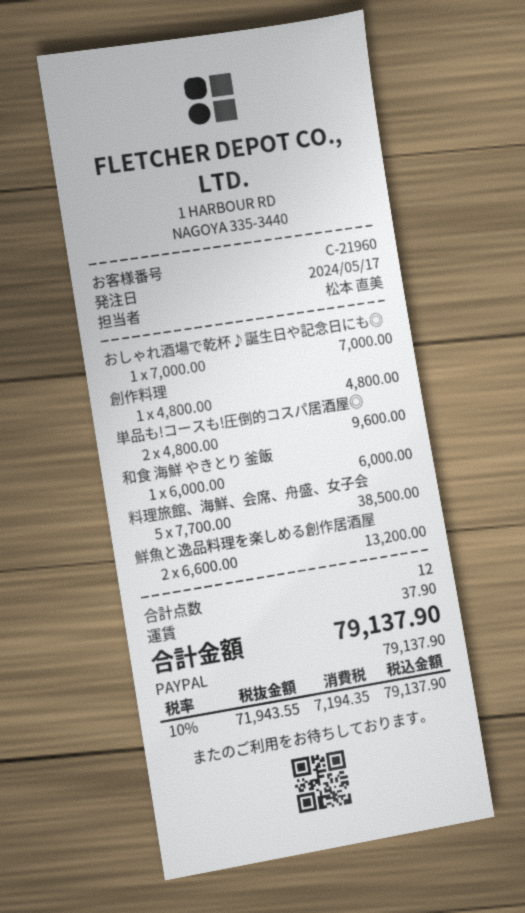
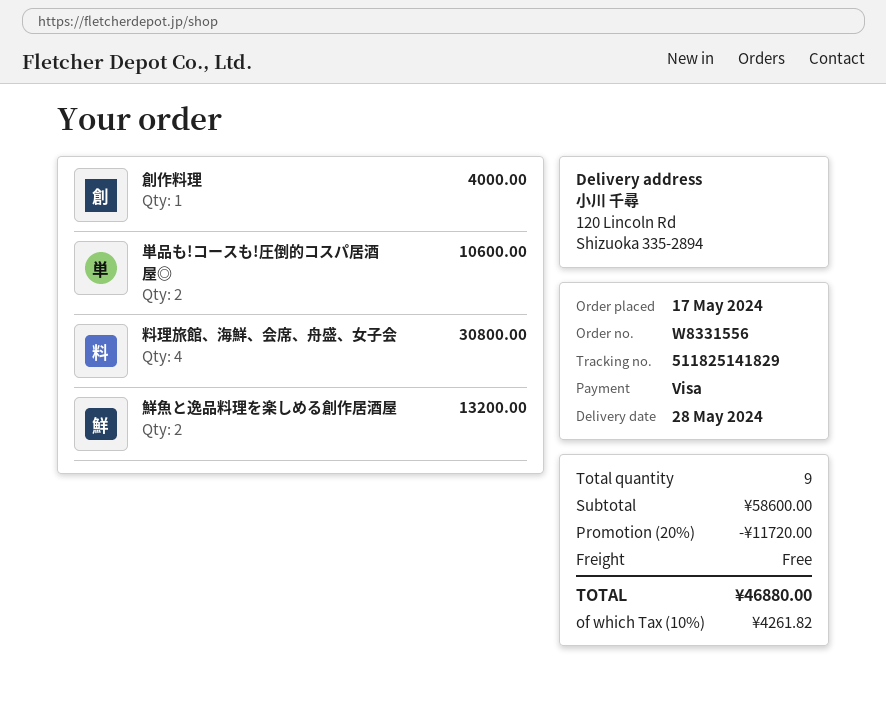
payment method: PayPal -> Visa
おしゃれ酒場で乾杯♪誕生日や記念日にも◎: 1 for 7000.00 -> none
創作料理: 1 for 4800.00 -> 1 for 4000.00
単品も!コースも!圧倒的コスパ居酒屋◎: 2 for 9600.00 -> 2 for 10600.00
和食 海鮮 やきとり 釜飯: 1 for 6000.00 -> none
料理旅館、海鮮、会席、舟盛、女子会: 5 for 38500.00 -> 4 for 30800.00
total quantity: 12 -> 9
discount: none -> 20% = 11720.00
shipping: 37.90 -> 0.00
tax: 10% = 7194.35 -> 10% = 4261.82
total: 79137.90 -> 46880.00

